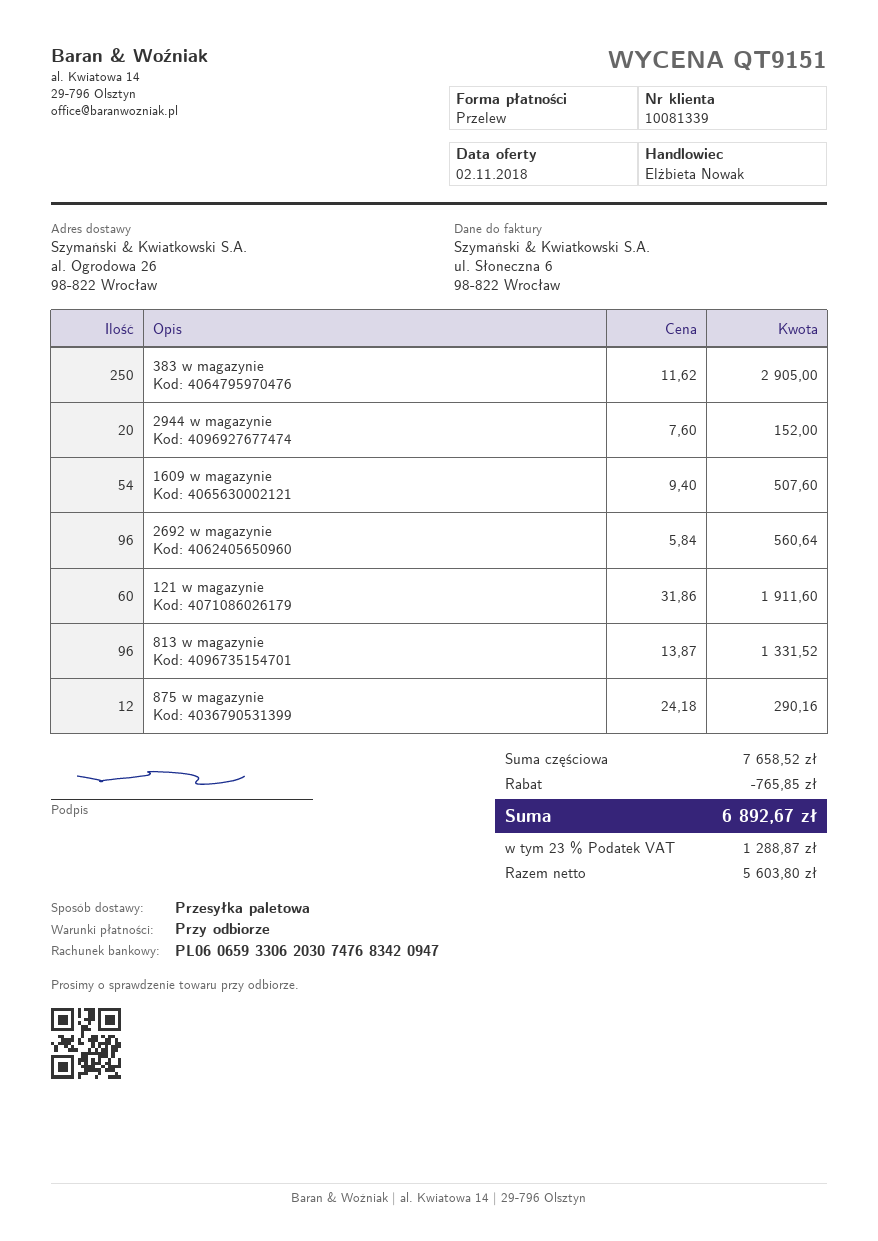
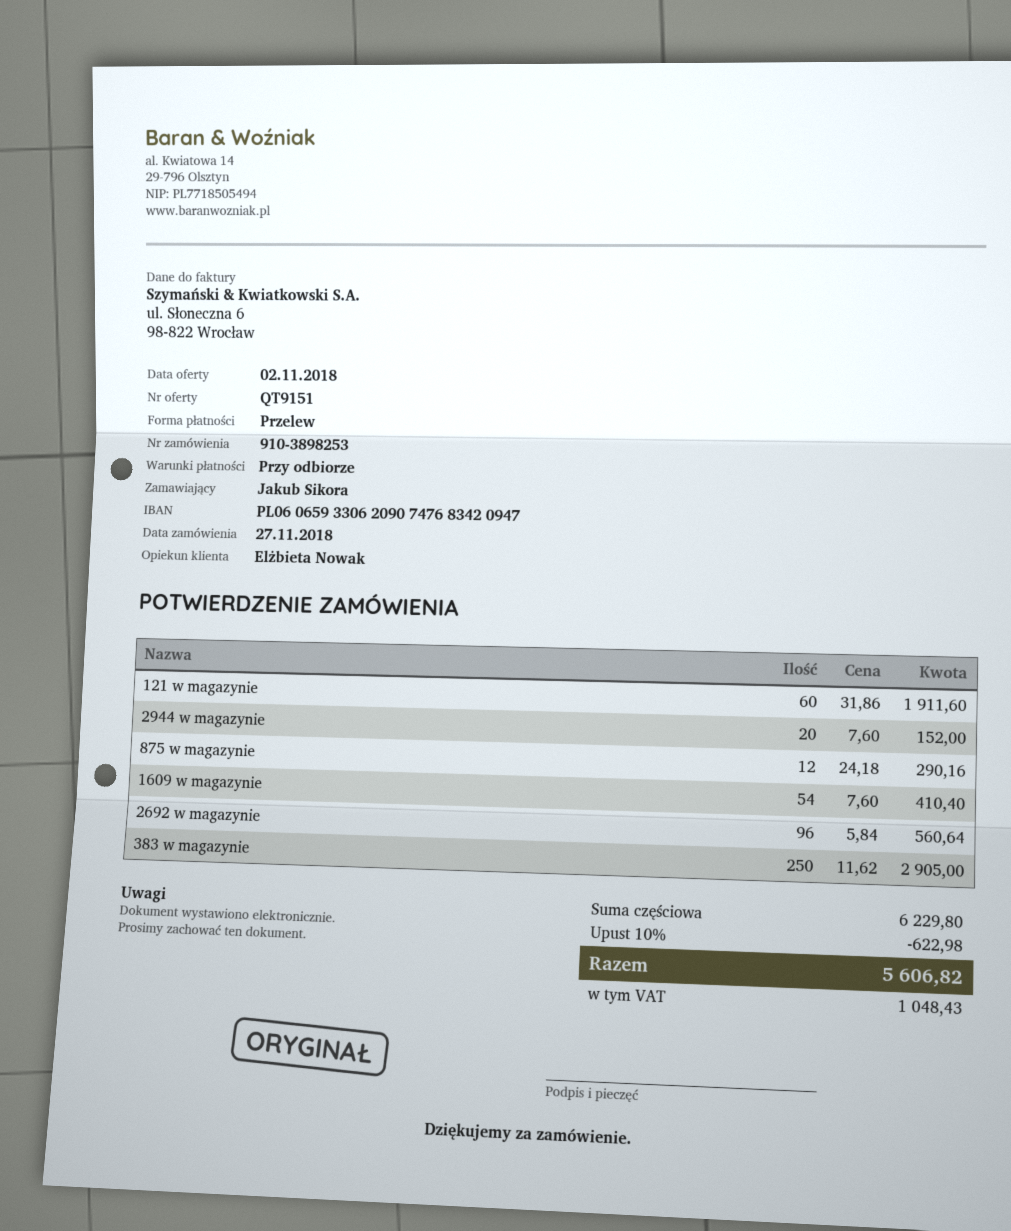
bank account: PL06065933062030747683420947 -> PL06065933062090747683420947
1609 w magazynie: 54 x 9.40 = 507.60 -> 54 x 7.60 = 410.40
813 w magazynie: 96 x 13.87 = 1331.52 -> none
subtotal: 7658.52 -> 6229.80
discount: 765.85 -> 622.98
tax: 1288.87 -> 1048.43
total: 6892.67 -> 5606.82

